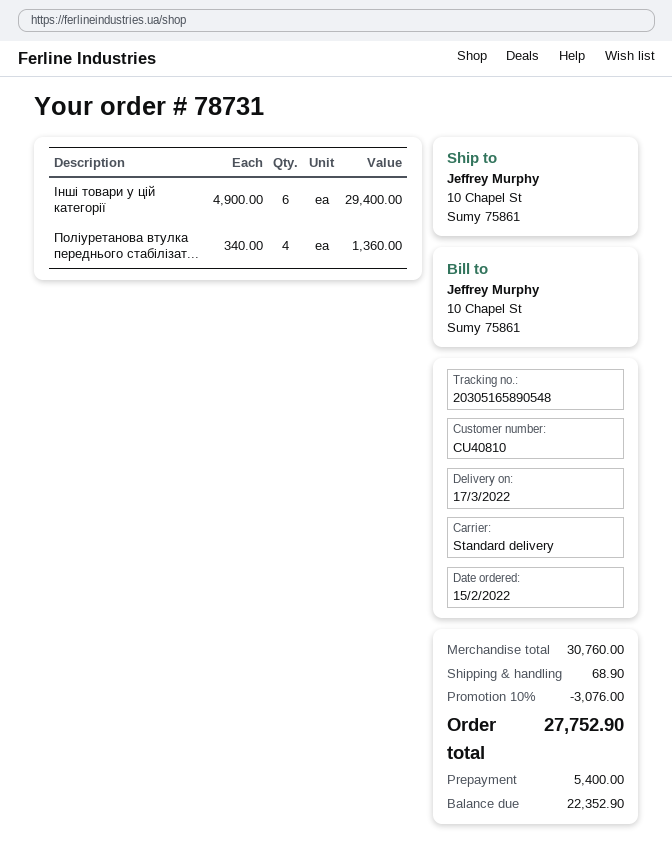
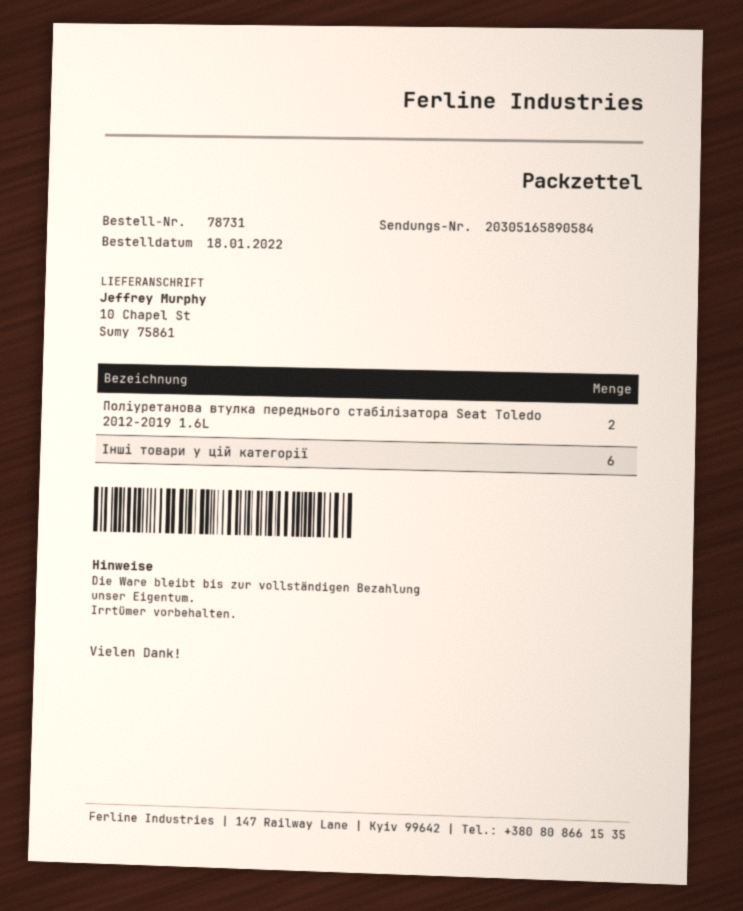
order date: 2022-02-15 -> 2022-01-18
tracking number: 20305165890548 -> 20305165890584
Поліуретанова втулка переднього стабілізат...: 4 -> 2

